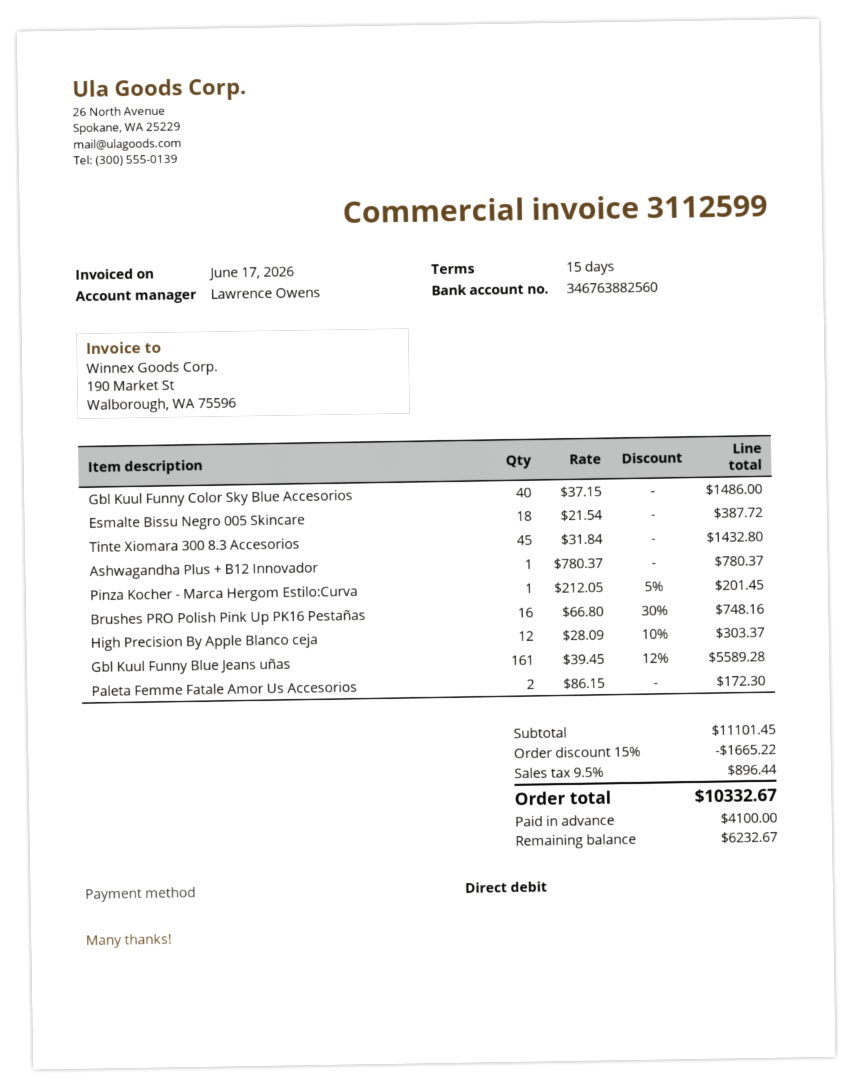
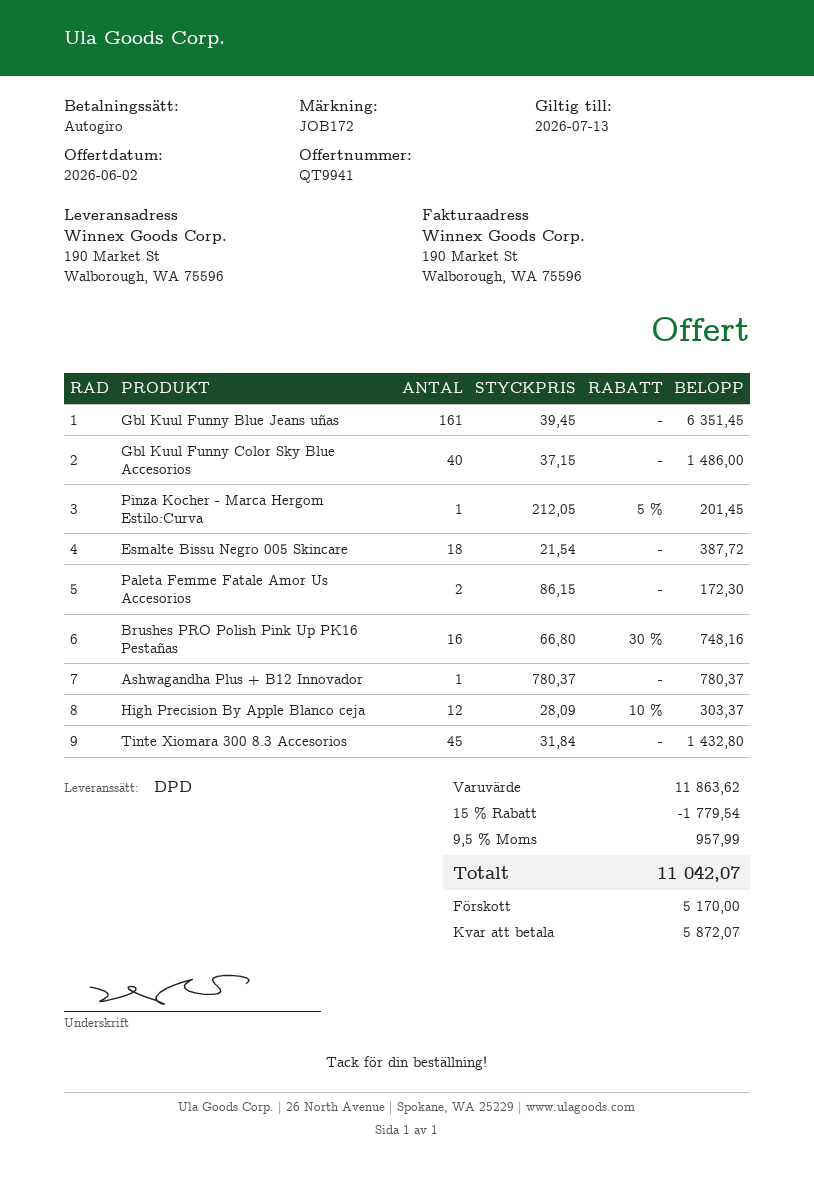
Gbl Kuul Funny Blue Jeans uñas: 161 x 39.45 - 12% = 5589.28 -> 161 x 39.45 = 6351.45
subtotal: 11101.45 -> 11863.62
discount: 15% = 1665.22 -> 15% = 1779.54
tax: 9.5% = 896.44 -> 9.5% = 957.99
total: 10332.67 -> 11042.07
deposit: 4100.00 -> 5170.00
balance: 6232.67 -> 5872.07

